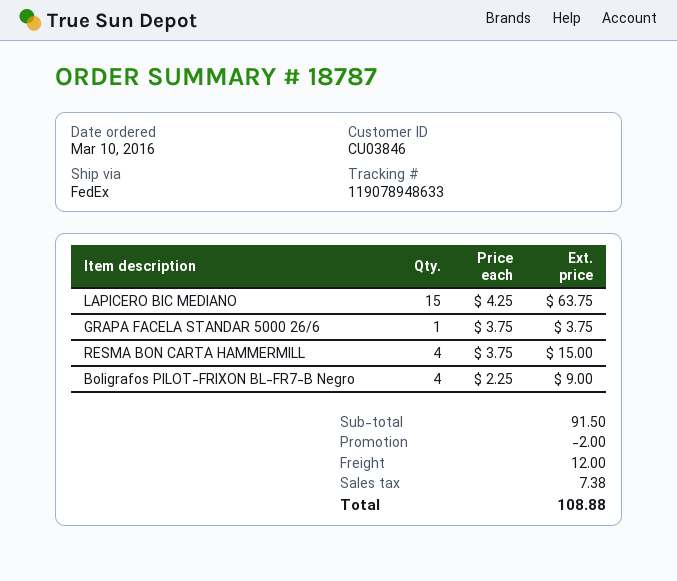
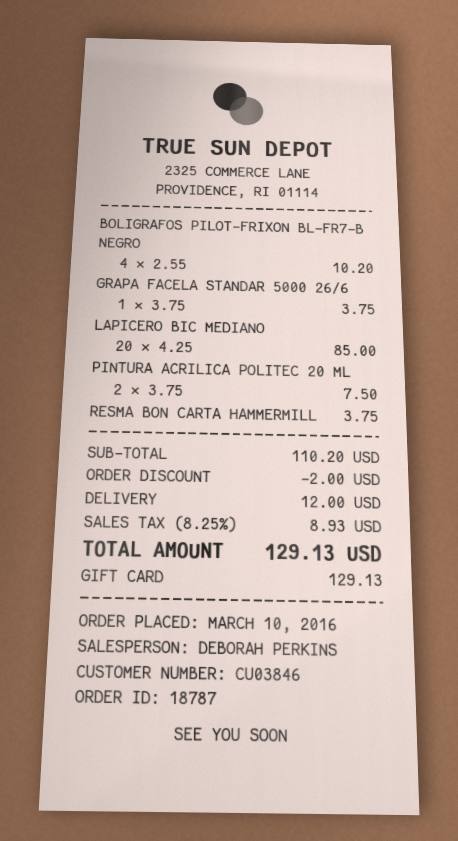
LAPICERO BIC MEDIANO: 15 x 4.25 = 63.75 -> 20 x 4.25 = 85.00
RESMA BON CARTA HAMMERMILL: 4 x 3.75 = 15.00 -> 1 x 3.75 = 3.75
Boligrafos PILOT-FRIXON BL-FR7-B Negro: 4 x 2.25 = 9.00 -> 4 x 2.55 = 10.20
PINTURA ACRILICA POLITEC 20 ML: none -> 2 x 3.75 = 7.50
subtotal: 91.50 -> 110.20
tax: 7.38 -> 8.93
total: 108.88 -> 129.13

